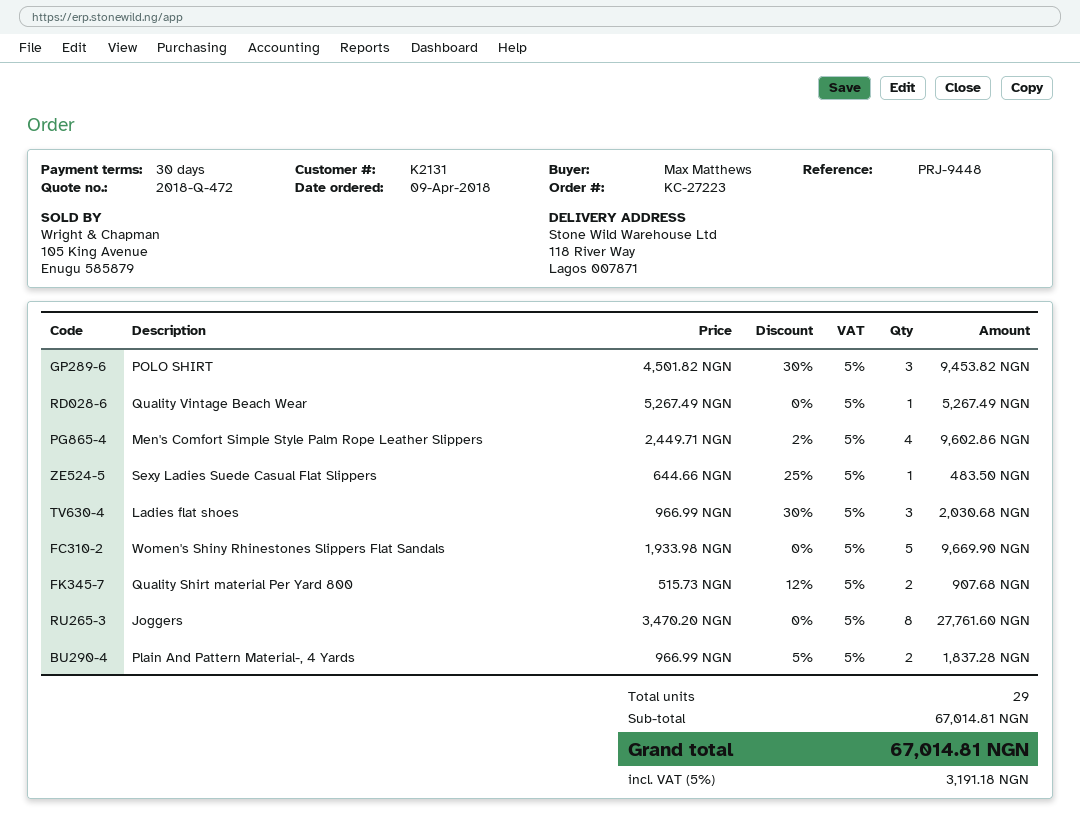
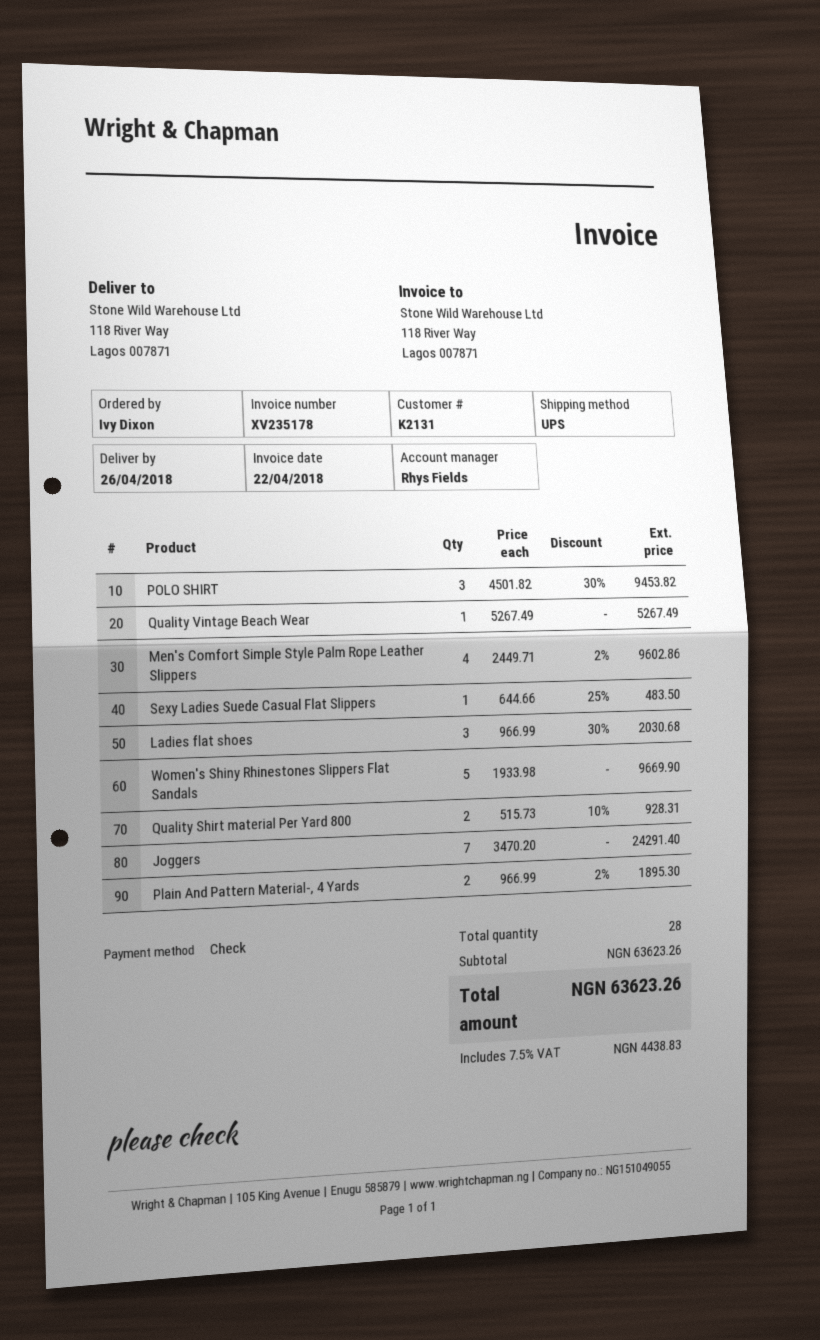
ordered by: Max Matthews -> Ivy Dixon
Quality Shirt material Per Yard 800: 2 x 515.73 - 12% = 907.68 -> 2 x 515.73 - 10% = 928.31
Joggers: 8 x 3470.20 = 27761.60 -> 7 x 3470.20 = 24291.40
Plain And Pattern Material-, 4 Yards: 2 x 966.99 - 5% = 1837.28 -> 2 x 966.99 - 2% = 1895.30
total quantity: 29 -> 28
subtotal: 67014.81 -> 63623.26
tax: 5% = 3191.18 -> 7.5% = 4438.83
total: 67014.81 -> 63623.26

